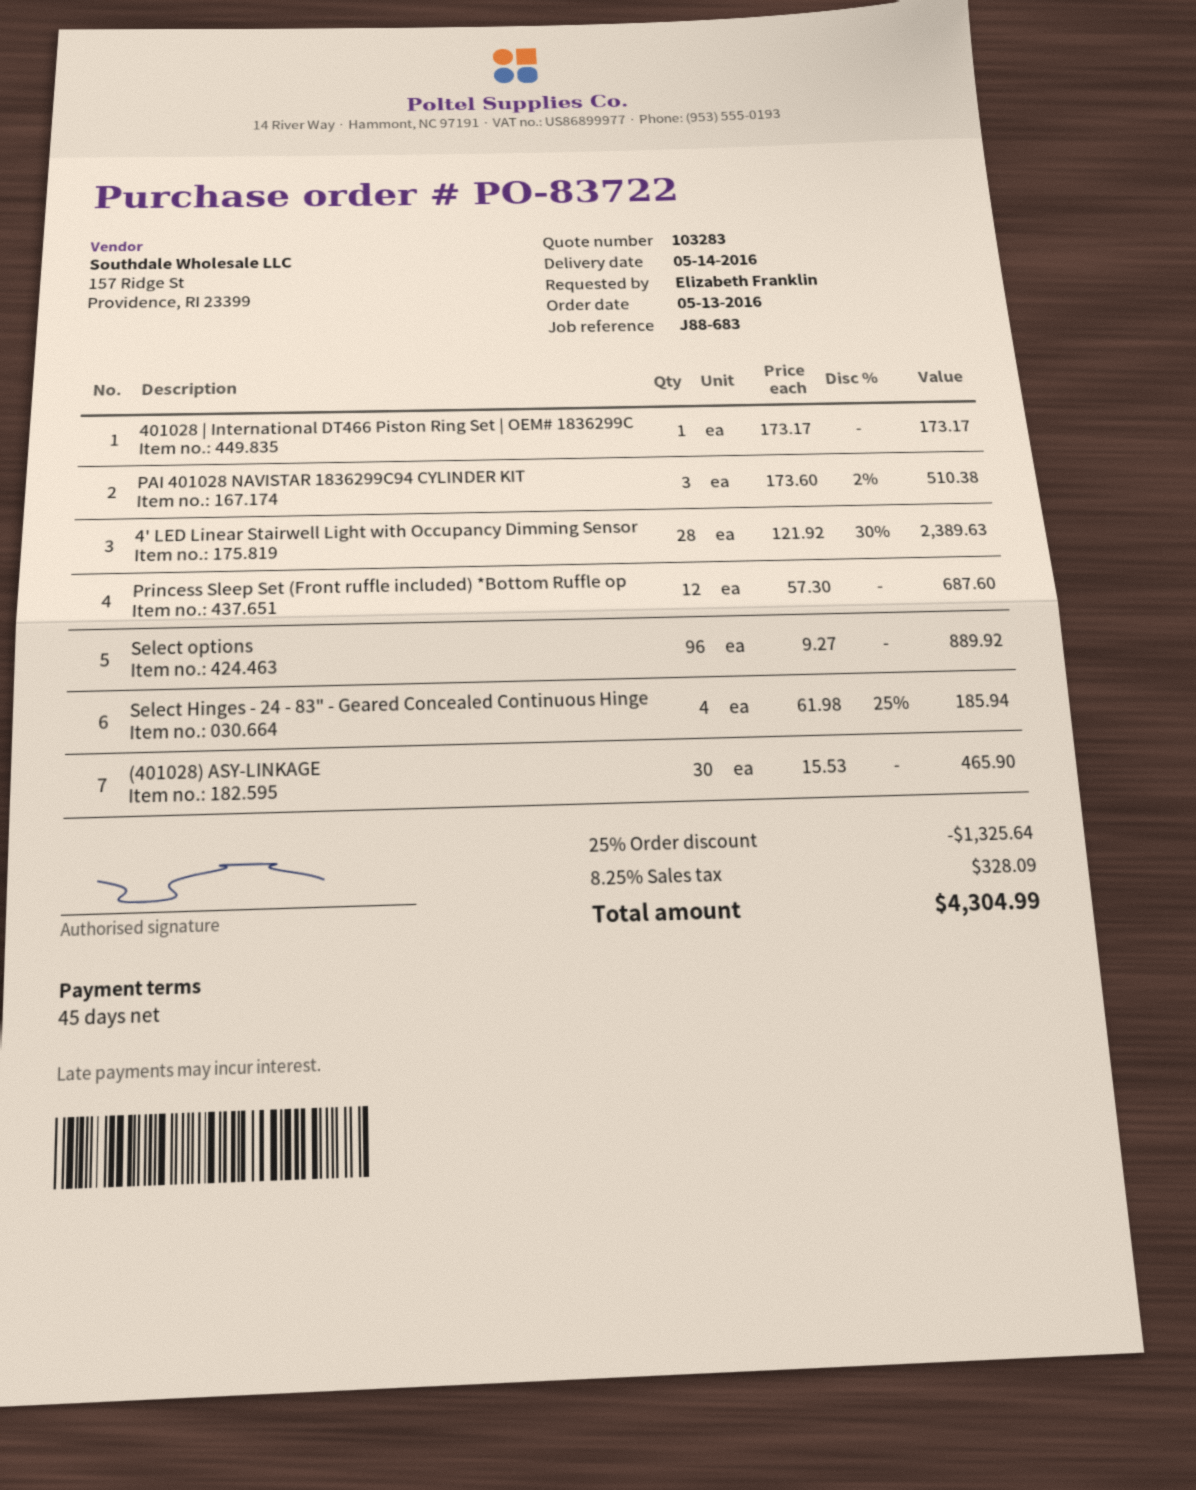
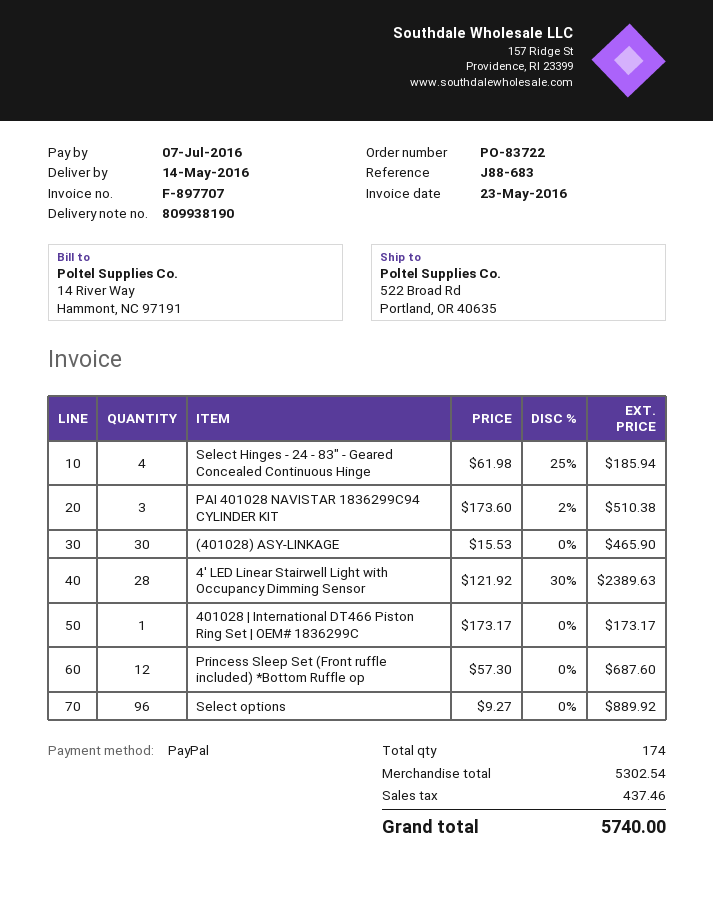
discount: 25% = 1325.64 -> none
tax: 328.09 -> 437.46
total: 4304.99 -> 5740.00

